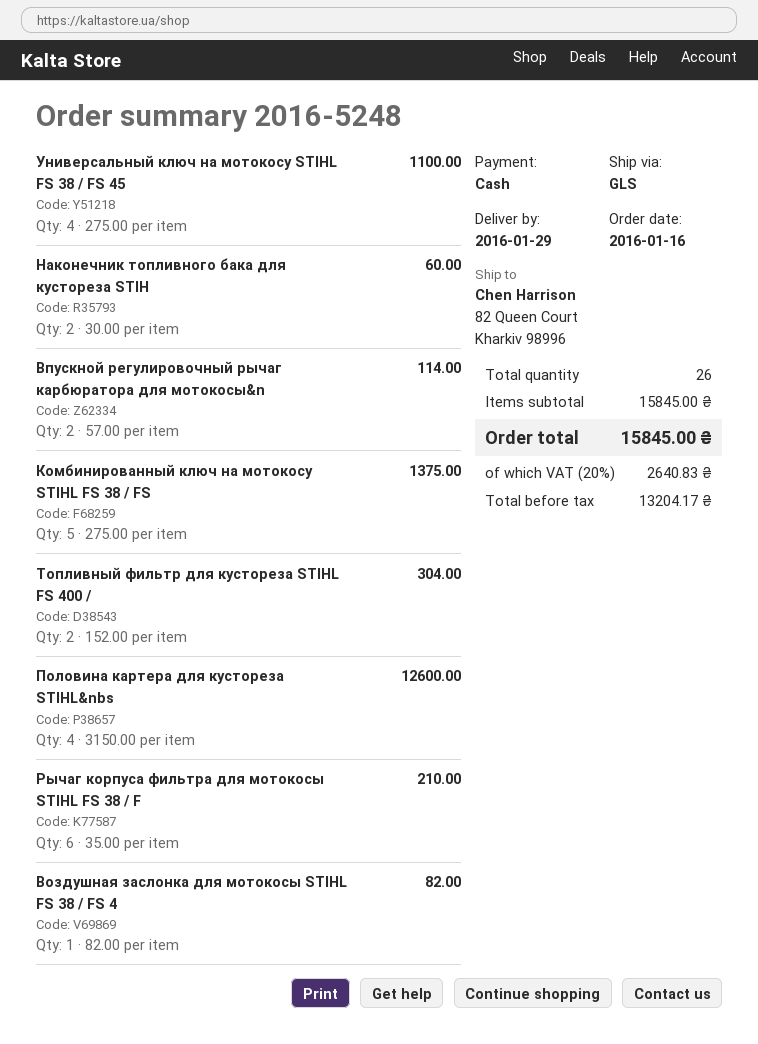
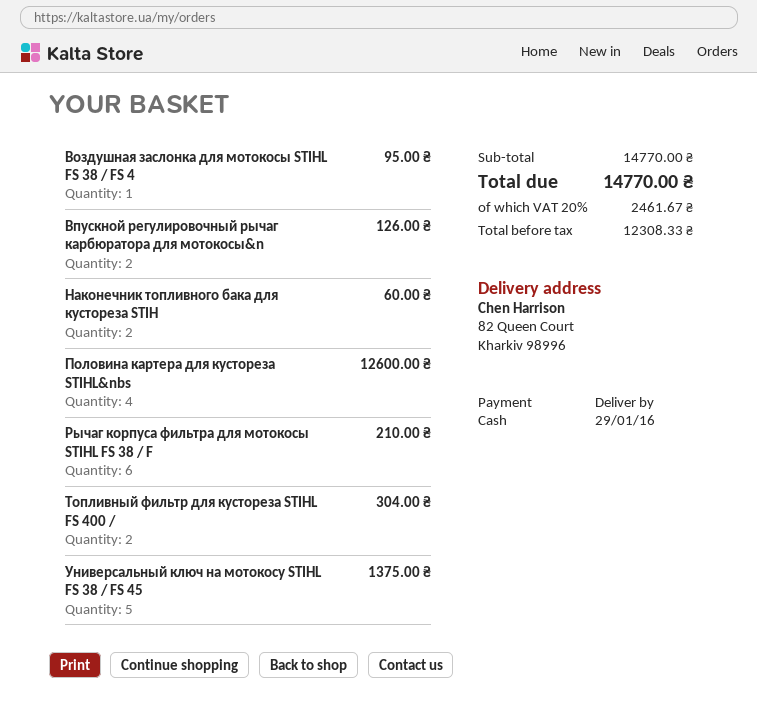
Универсальный ключ на мотокосу STIHL FS 38 / FS 45: 4 for 1100.00 -> 5 for 1375.00
Впускной регулировочный рычаг карбюратора для мотокосы&n: 2 for 114.00 -> 2 for 126.00
Комбинированный ключ на мотокосу STIHL FS 38 / FS: 5 for 1375.00 -> none
Воздушная заслонка для мотокосы STIHL FS 38 / FS 4: 1 for 82.00 -> 1 for 95.00
subtotal: 15845.00 -> 14770.00
net: 13204.17 -> 12308.33
tax: 20% = 2640.83 -> 20% = 2461.67
total: 15845.00 -> 14770.00

